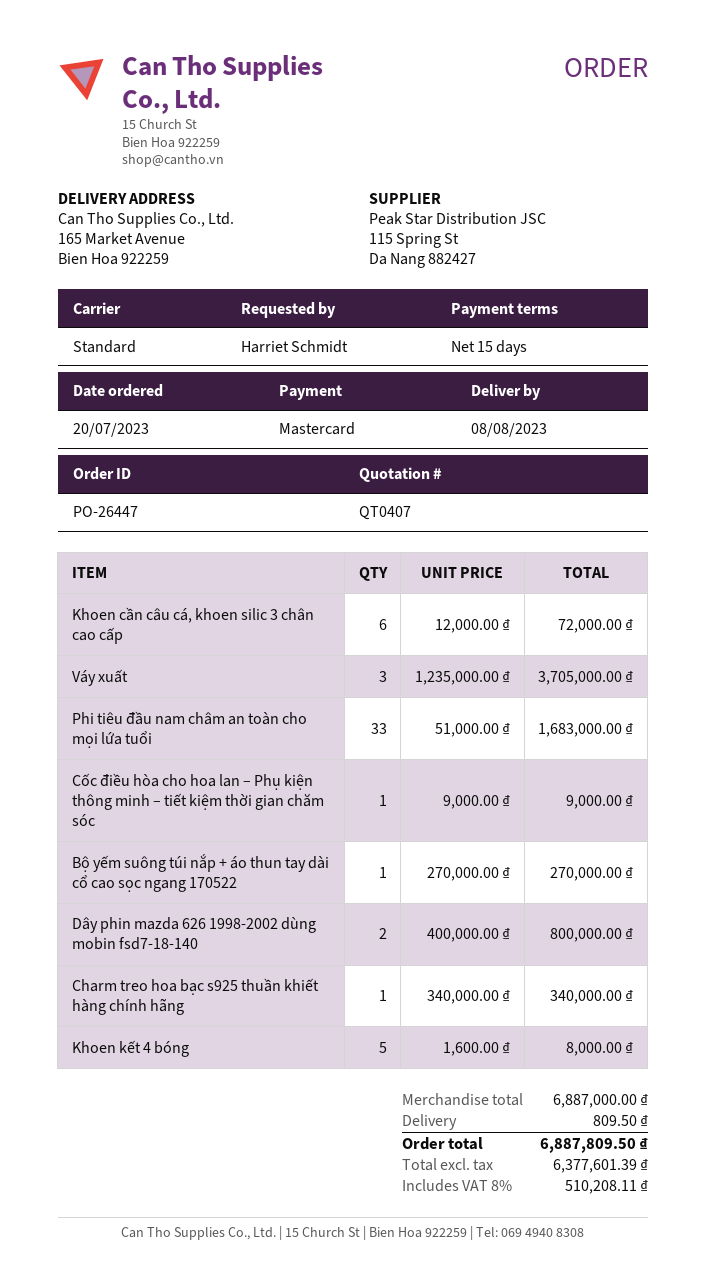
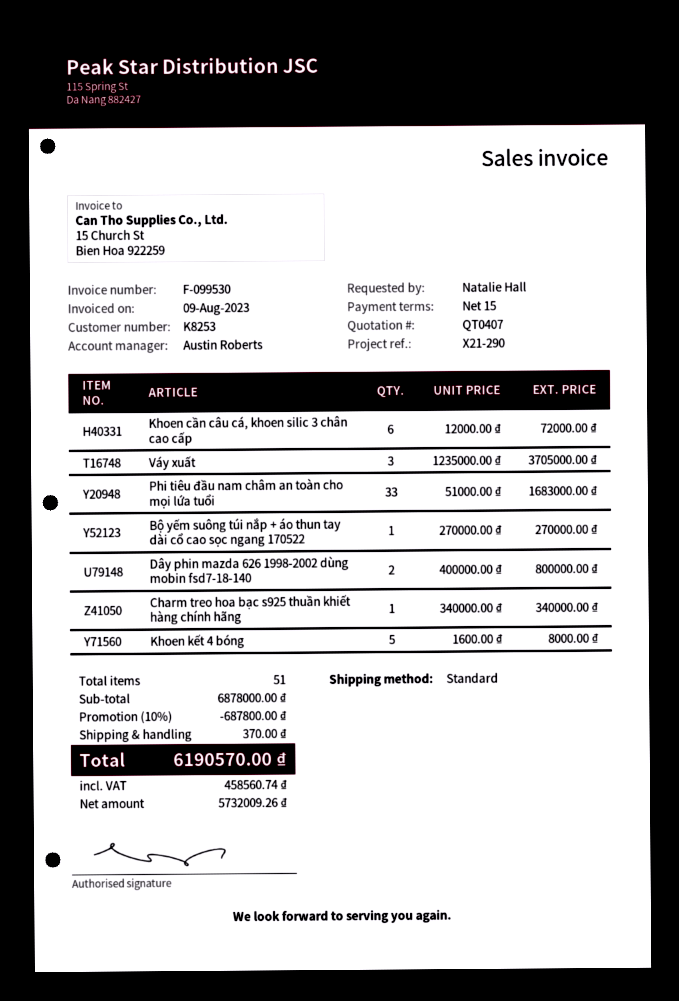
ordered by: Harriet Schmidt -> Natalie Hall
Cốc điều hòa cho hoa lan – Phụ kiện thông minh – tiết kiệm thời gian chăm sóc: 1 x 9000.00 = 9000.00 -> none
subtotal: 6887000.00 -> 6878000.00
discount: none -> 10% = 687800.00
shipping: 809.50 -> 370.00
net: 6377601.39 -> 5732009.26
tax: 510208.11 -> 458560.74
total: 6887809.50 -> 6190570.00

